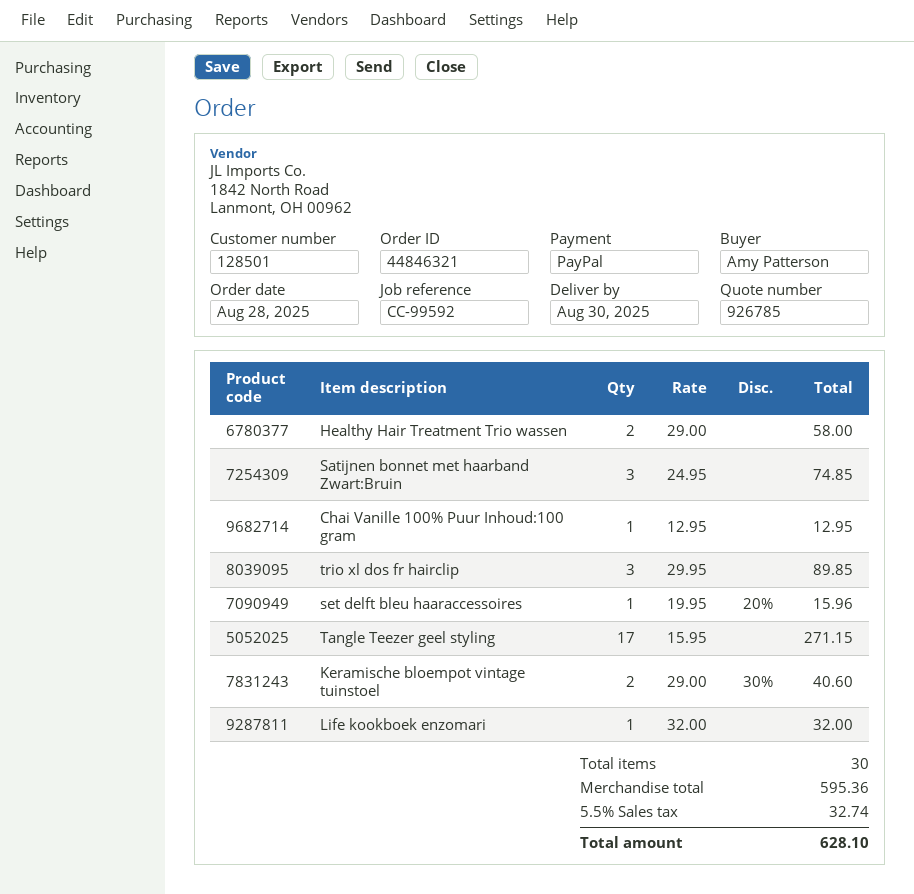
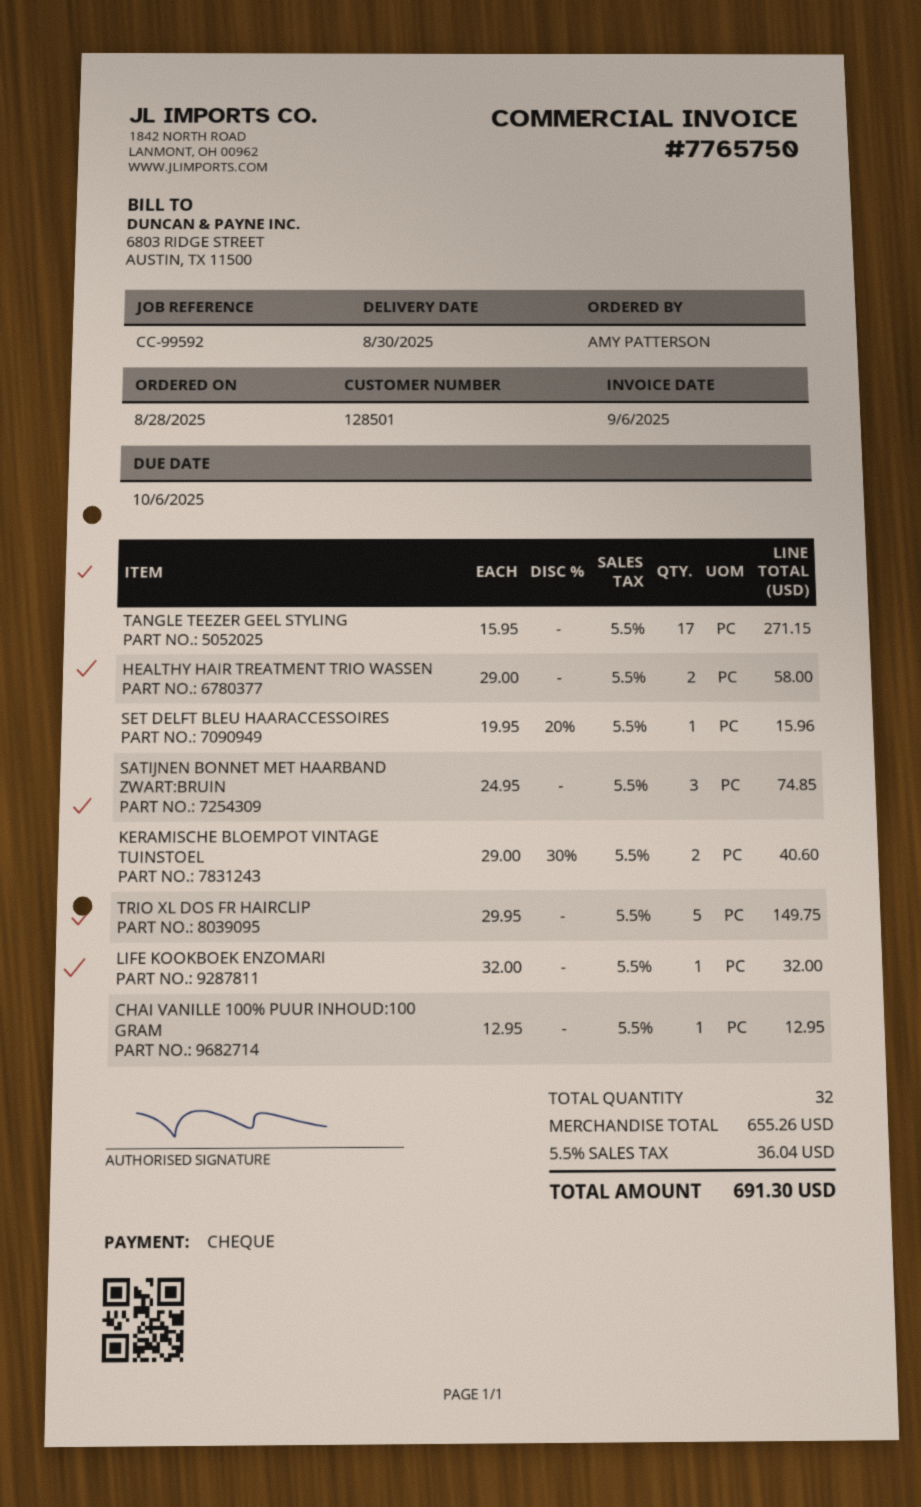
payment method: PayPal -> cheque
trio xl dos fr hairclip: 3 x 29.95 = 89.85 -> 5 x 29.95 = 149.75
total quantity: 30 -> 32
subtotal: 595.36 -> 655.26
tax: 5.5% = 32.74 -> 5.5% = 36.04
total: 628.10 -> 691.30

